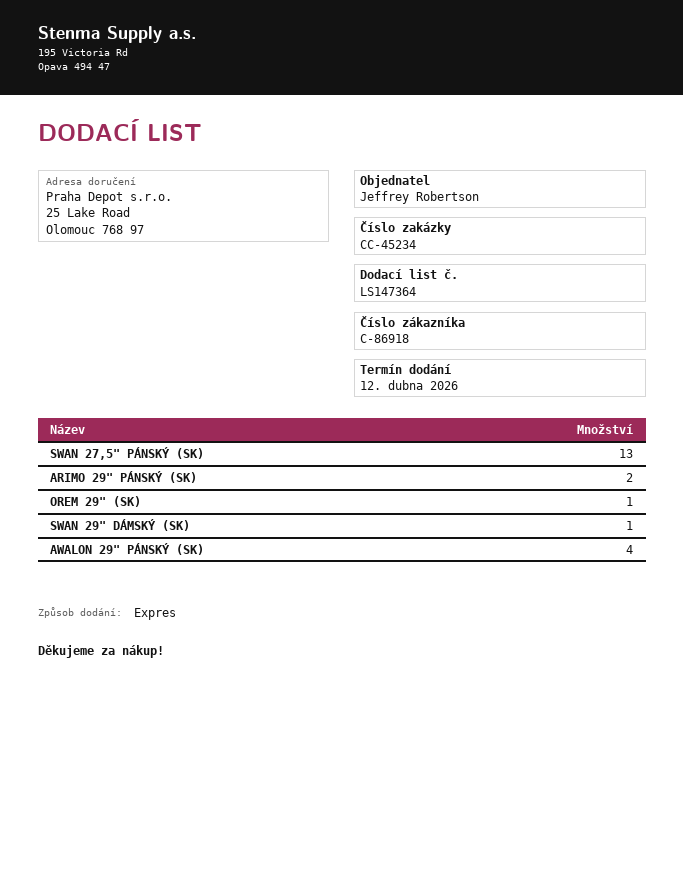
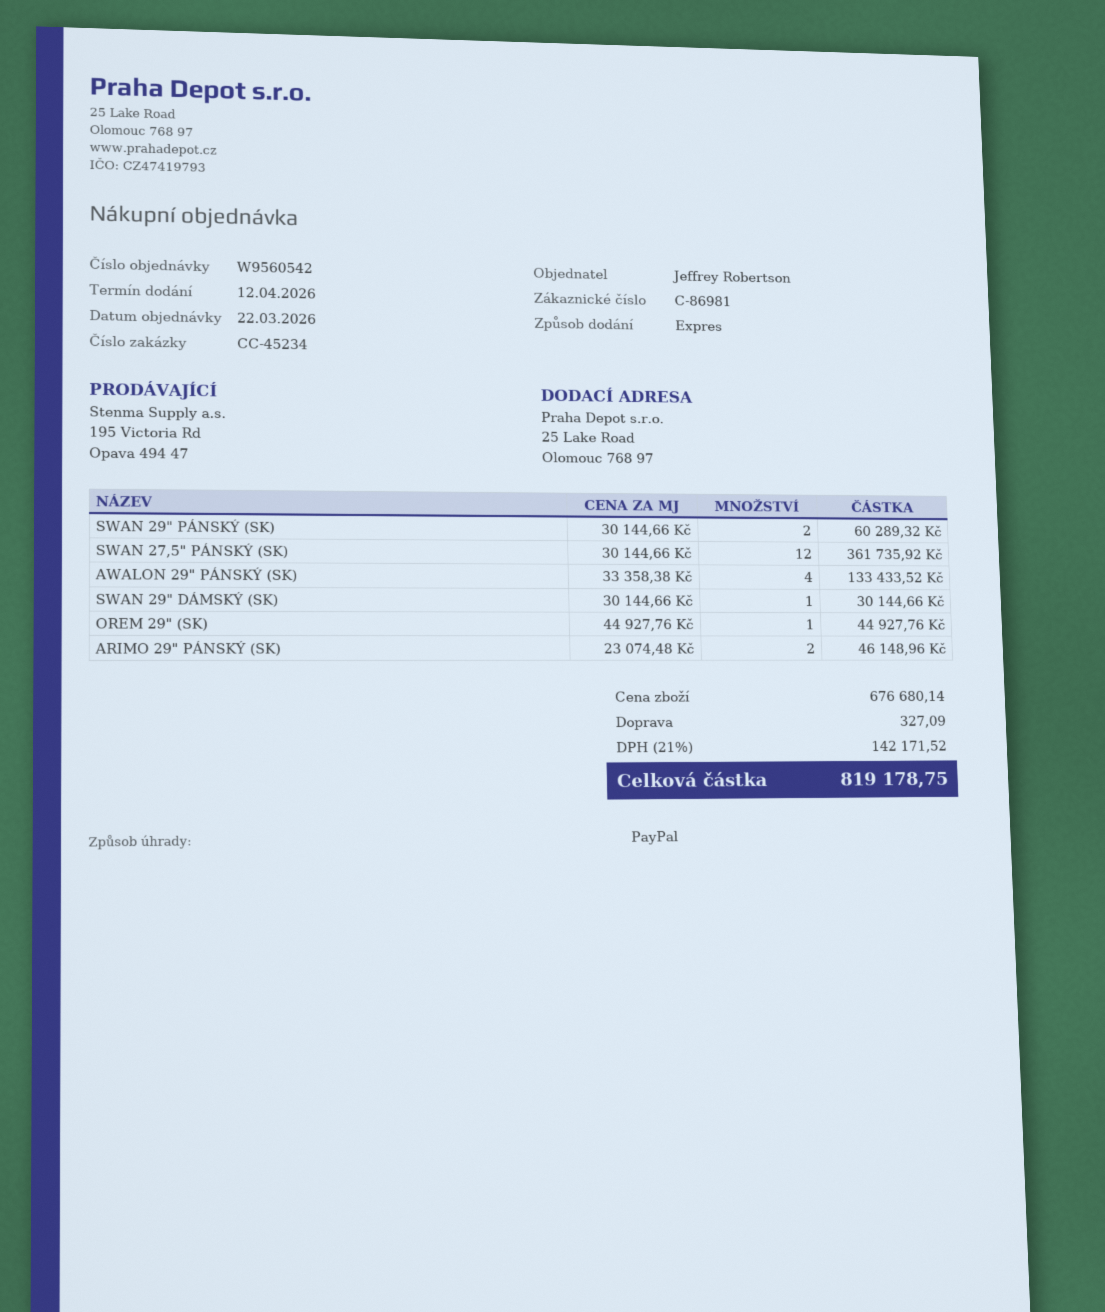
customer number: C-86918 -> C-86981
SWAN 27,5" PÁNSKÝ (SK): 13 -> 12
SWAN 29" PÁNSKÝ (SK): none -> 2

